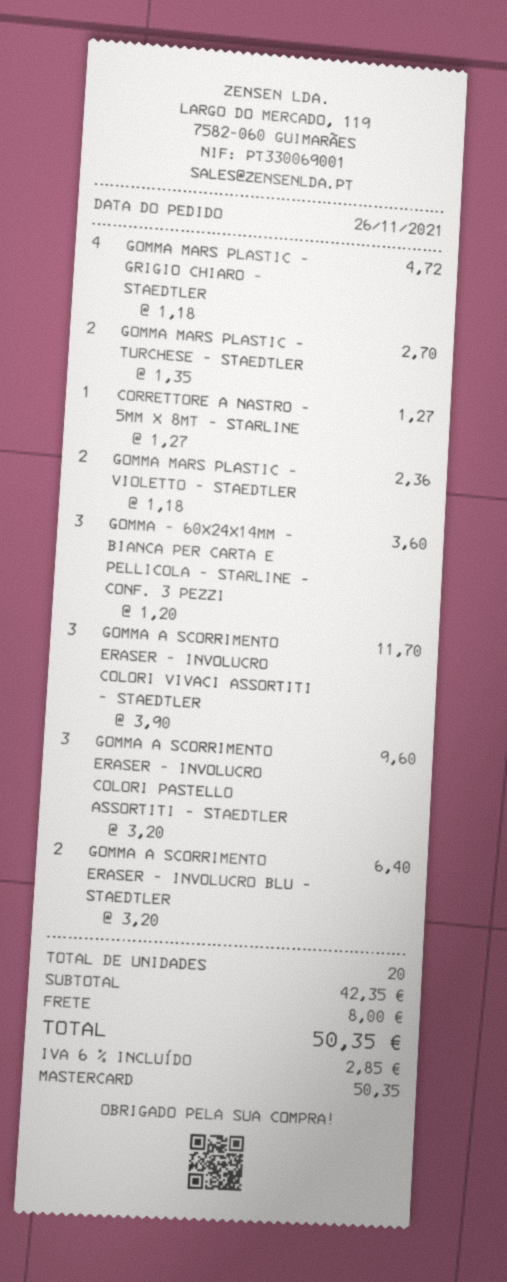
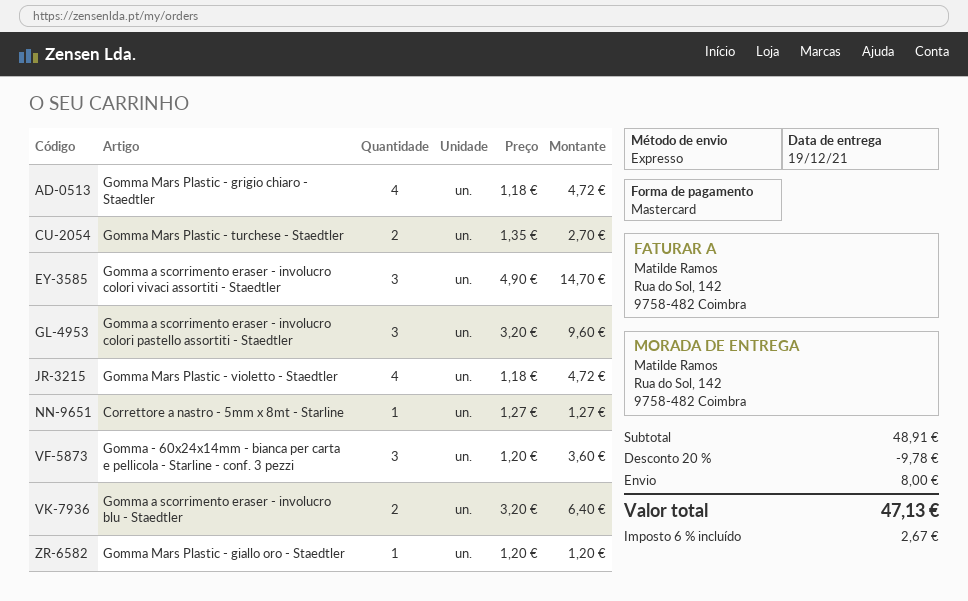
GOMMA MARS PLASTIC - VIOLETTO - STAEDTLER: 2 x 1.18 = 2.36 -> 4 x 1.18 = 4.72
GOMMA A SCORRIMENTO ERASER - INVOLUCRO COLORI VIVACI ASSORTITI - STAEDTLER: 3 x 3.90 = 11.70 -> 3 x 4.90 = 14.70
Gomma Mars Plastic - giallo oro - Staedtler: none -> 1 x 1.20 = 1.20
subtotal: 42.35 -> 48.91
discount: none -> 20% = 9.78
tax: 6% = 2.85 -> 6% = 2.67
total: 50.35 -> 47.13

